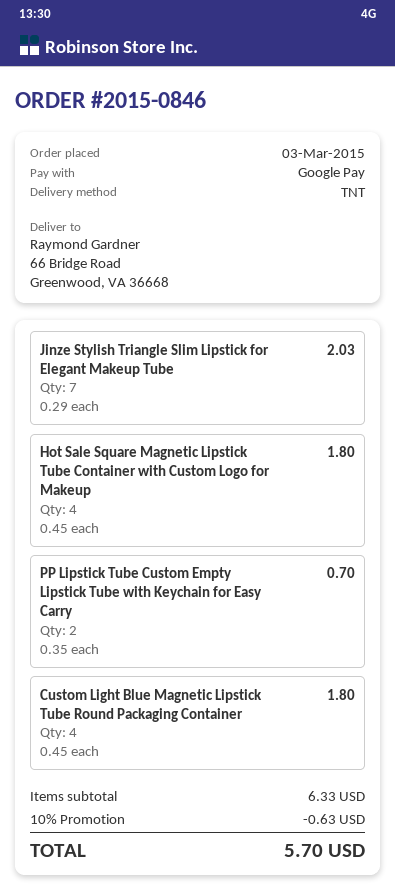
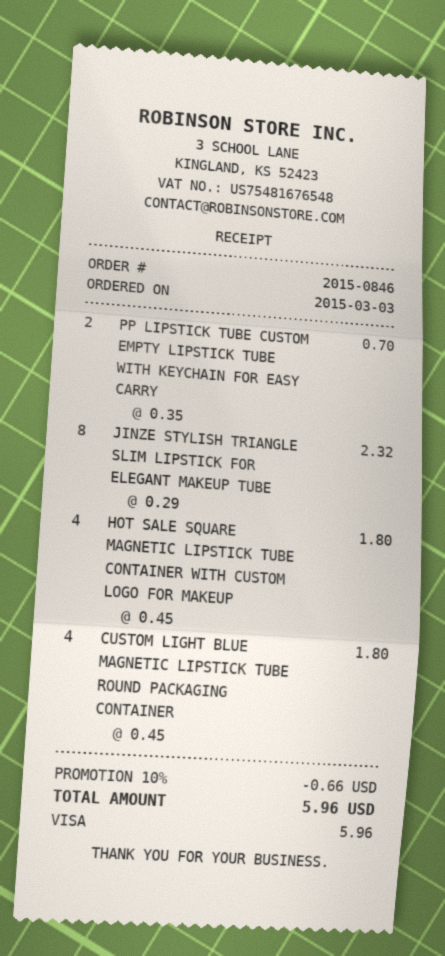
payment method: Google Pay -> Visa
Jinze Stylish Triangle Slim Lipstick for Elegant Makeup Tube: 7 x 0.29 = 2.03 -> 8 x 0.29 = 2.32
discount: 10% = 0.63 -> 10% = 0.66
total: 5.70 -> 5.96

